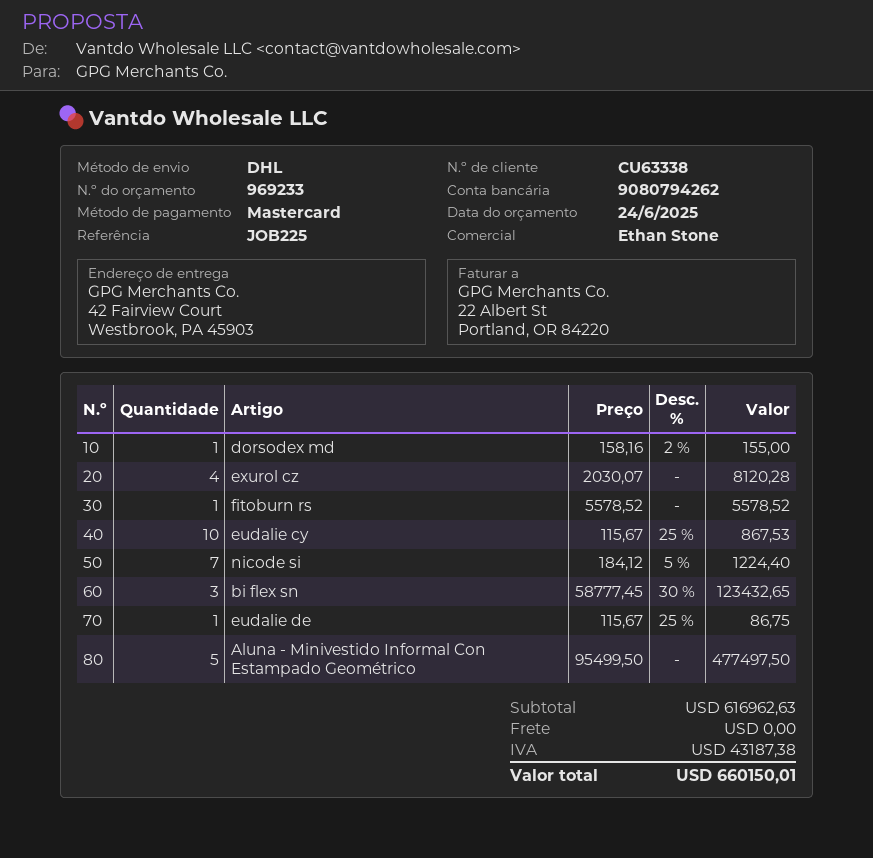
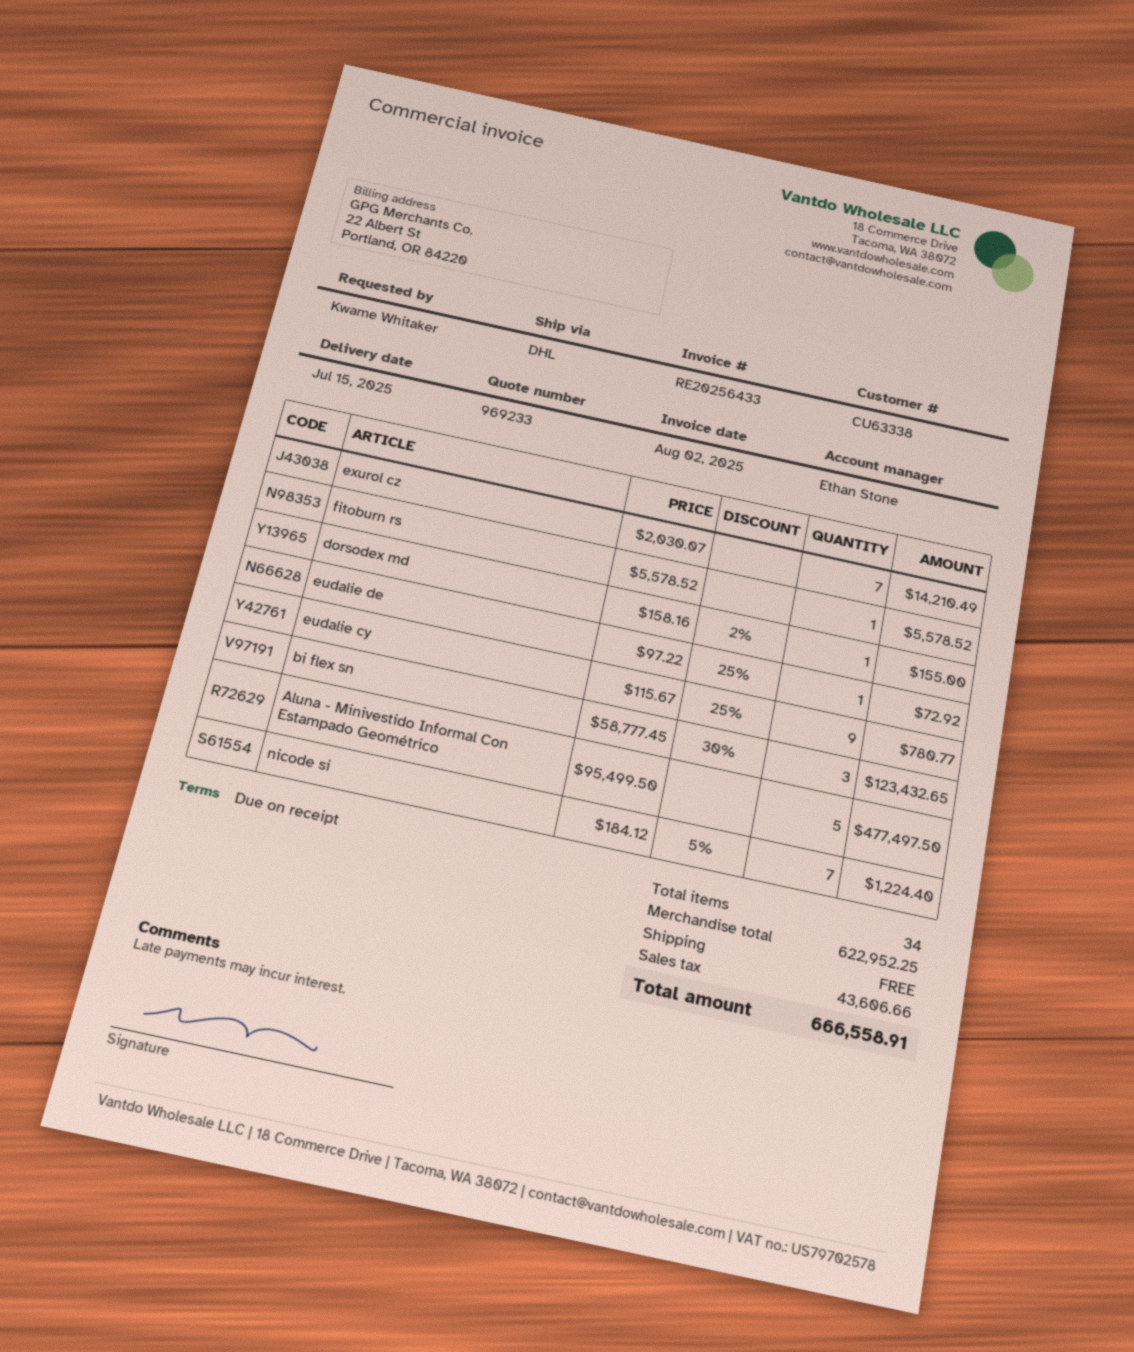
exurol cz: 4 x 2030.07 = 8120.28 -> 7 x 2030.07 = 14210.49
eudalie cy: 10 x 115.67 - 25% = 867.53 -> 9 x 115.67 - 25% = 780.77
eudalie de: 1 x 115.67 - 25% = 86.75 -> 1 x 97.22 - 25% = 72.92
subtotal: 616962.63 -> 622952.25
tax: 43187.38 -> 43606.66
total: 660150.01 -> 666558.91

